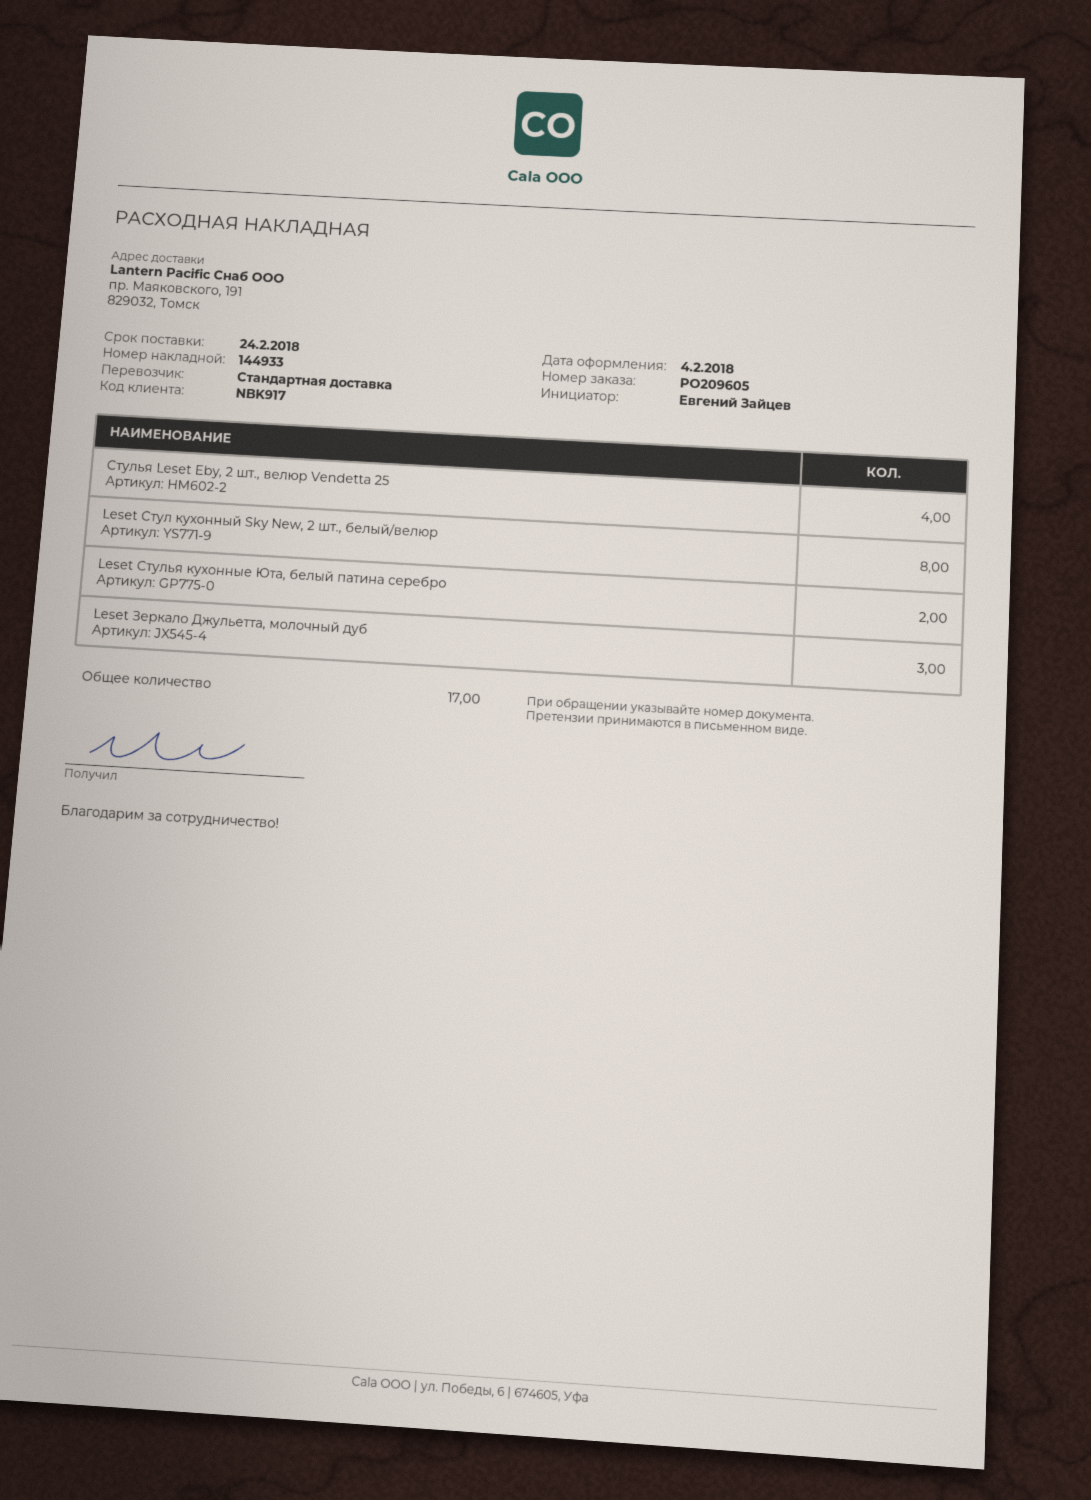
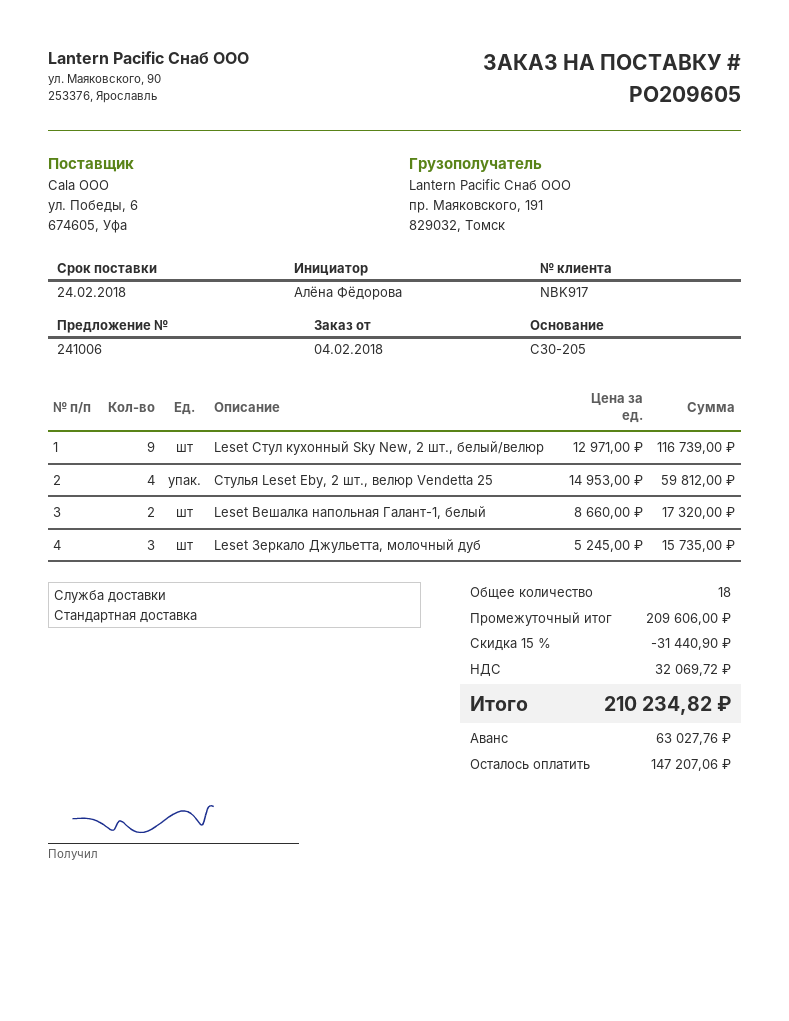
ordered by: Евгений Зайцев -> Алёна Фёдорова
Leset Стул кухонный Sky New, 2 шт., белый/велюр: 8 -> 9
Leset Стулья кухонные Юта, белый патина серебро: 2 -> none
Leset Вешалка напольная Галант-1, белый: none -> 2
total quantity: 17 -> 18

